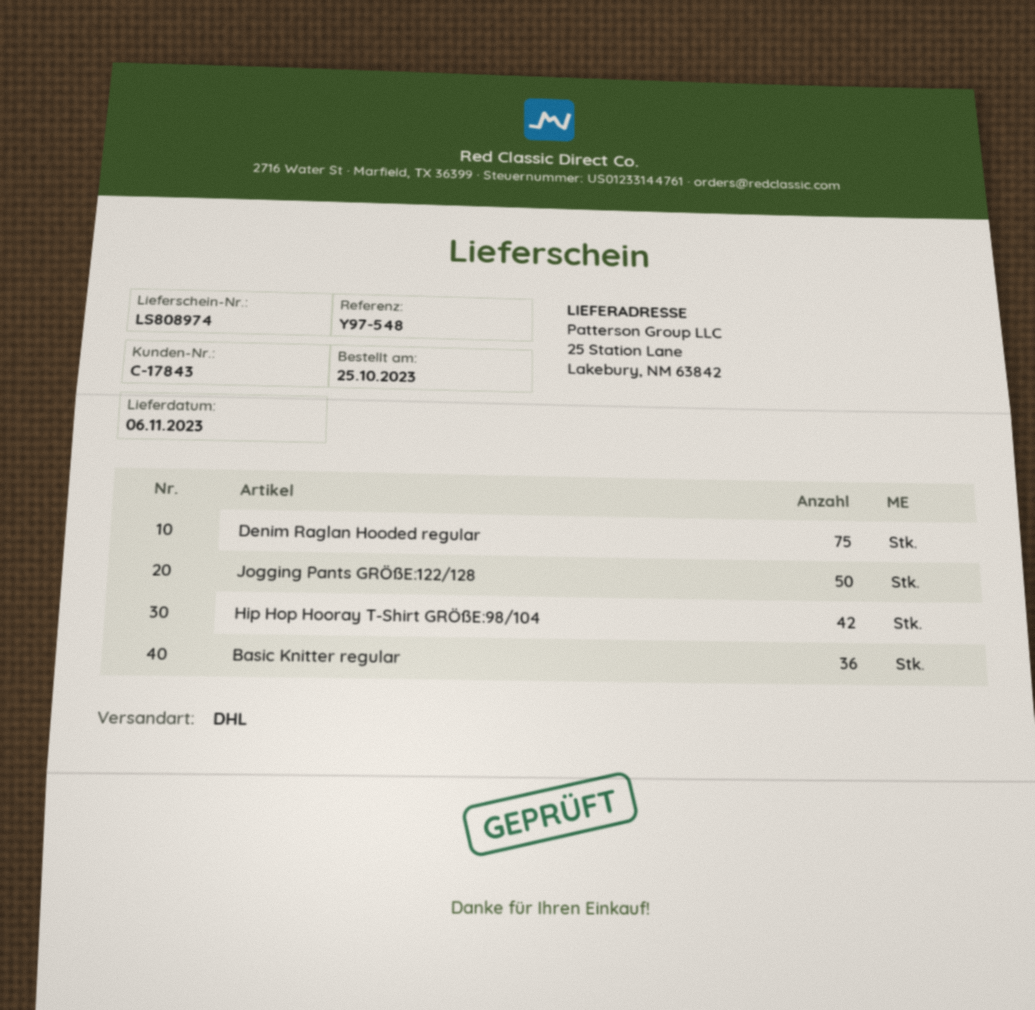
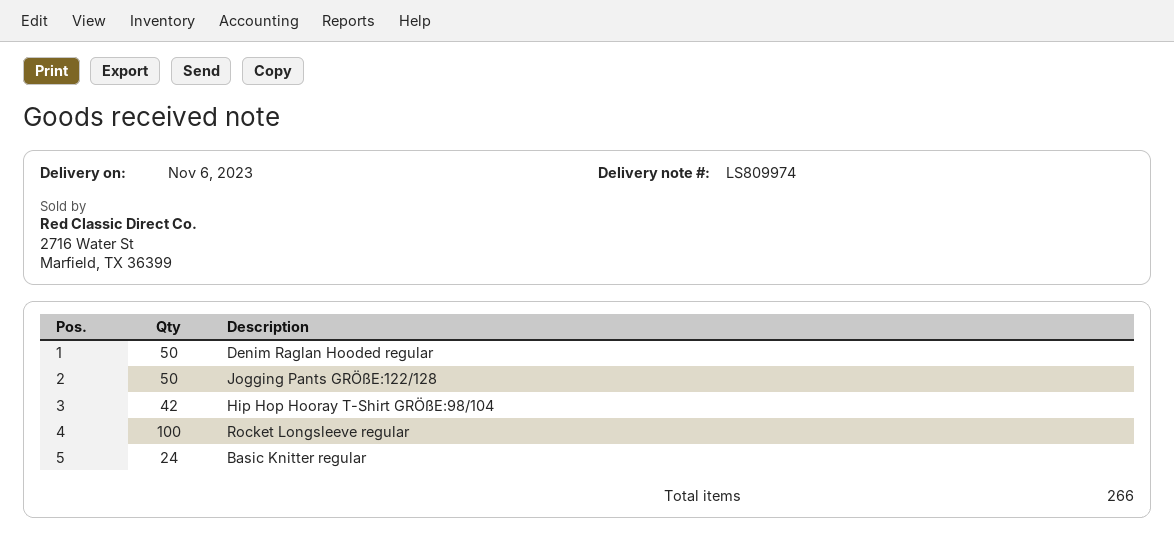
delivery note number: LS808974 -> LS809974
Denim Raglan Hooded regular: 75 -> 50
Basic Knitter regular: 36 -> 24
Rocket Longsleeve regular: none -> 100

